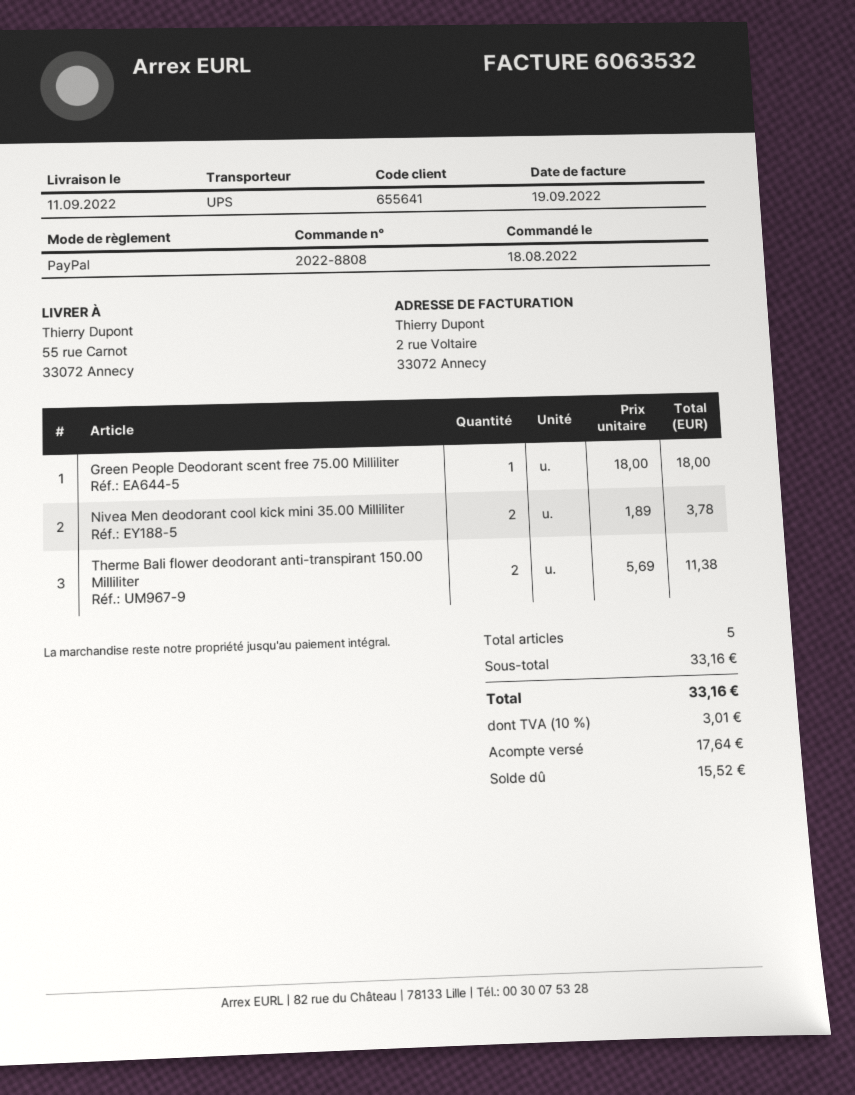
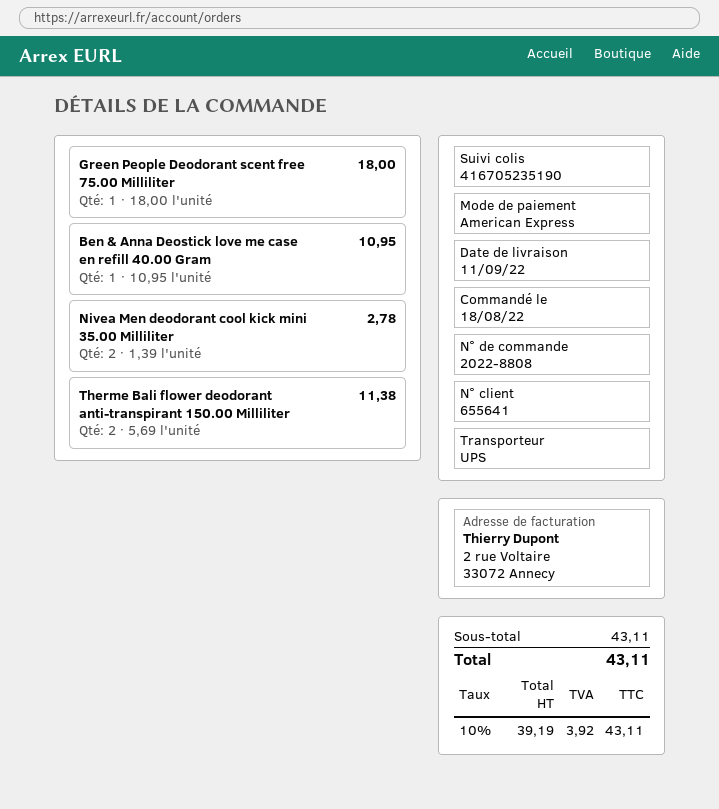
payment method: PayPal -> American Express
Nivea Men deodorant cool kick mini 35.00 Milliliter: 2 x 1.89 = 3.78 -> 2 x 1.39 = 2.78
Ben & Anna Deostick love me case en refill 40.00 Gram: none -> 1 x 10.95 = 10.95
subtotal: 33.16 -> 43.11
tax: 10% = 3.01 -> 10% = 3.92
total: 33.16 -> 43.11

